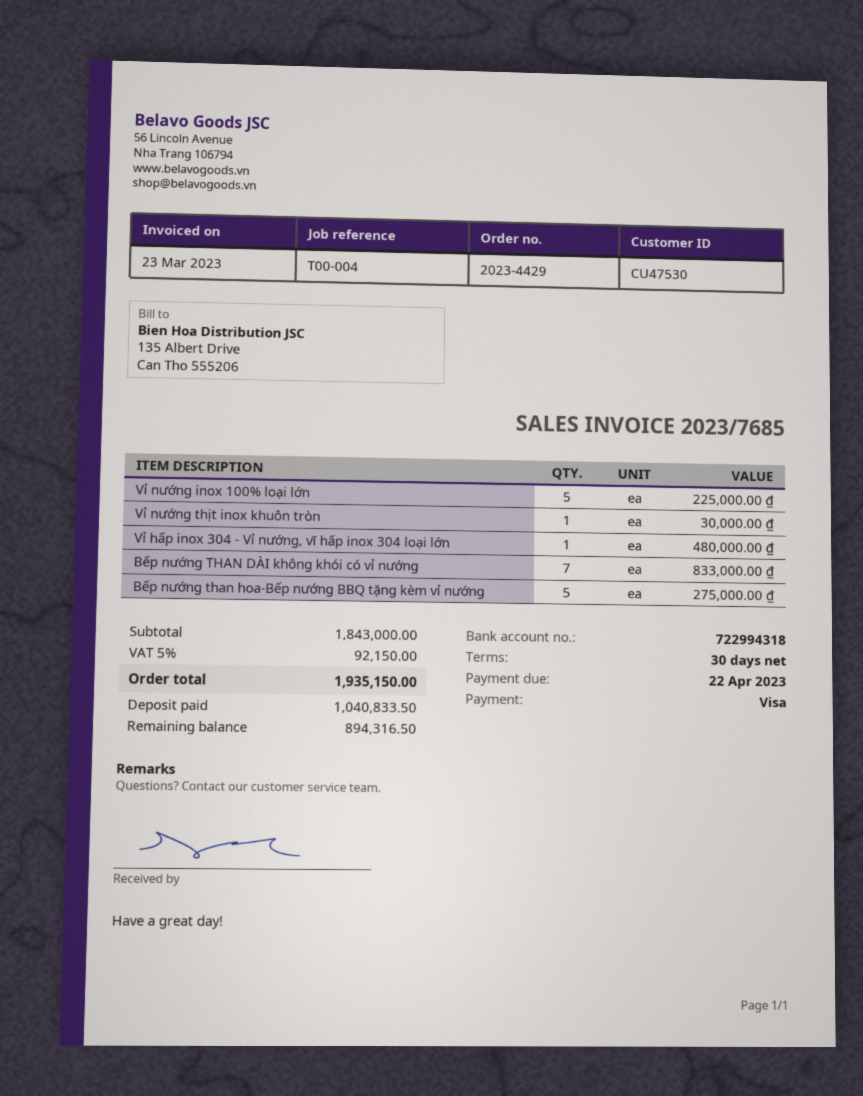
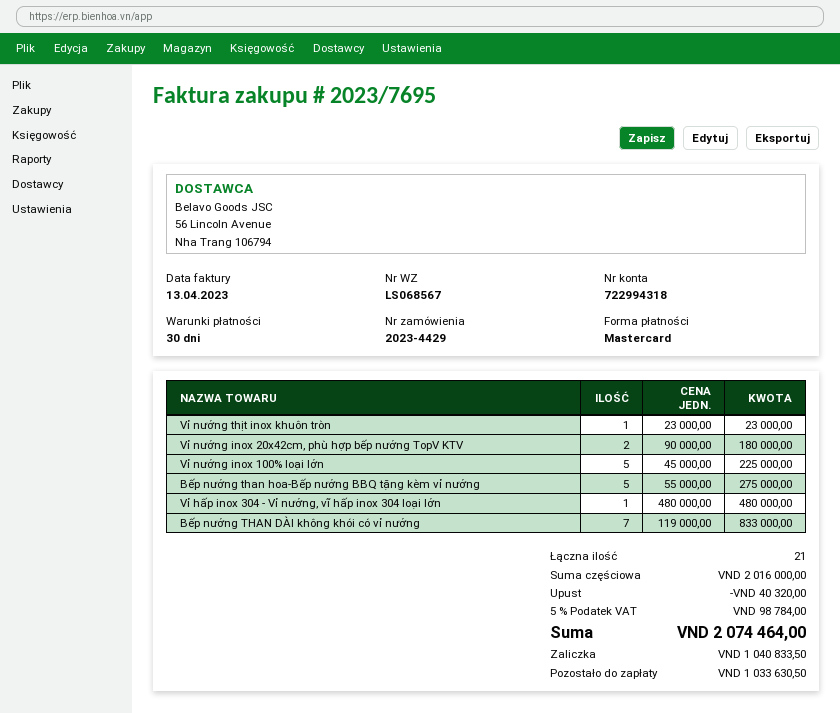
invoice number: 2023/7685 -> 2023/7695
invoice date: 2023-03-23 -> 2023-04-13
payment method: Visa -> Mastercard
Vỉ nướng thịt inox khuôn tròn: 1 for 30000.00 -> 1 for 23000.00
Vỉ nướng inox 20x42cm, phù hợp bếp nướng TopV KTV: none -> 2 for 180000.00
subtotal: 1843000.00 -> 2016000.00
discount: none -> 40320.00
tax: 5% = 92150.00 -> 5% = 98784.00
total: 1935150.00 -> 2074464.00
balance: 894316.50 -> 1033630.50

